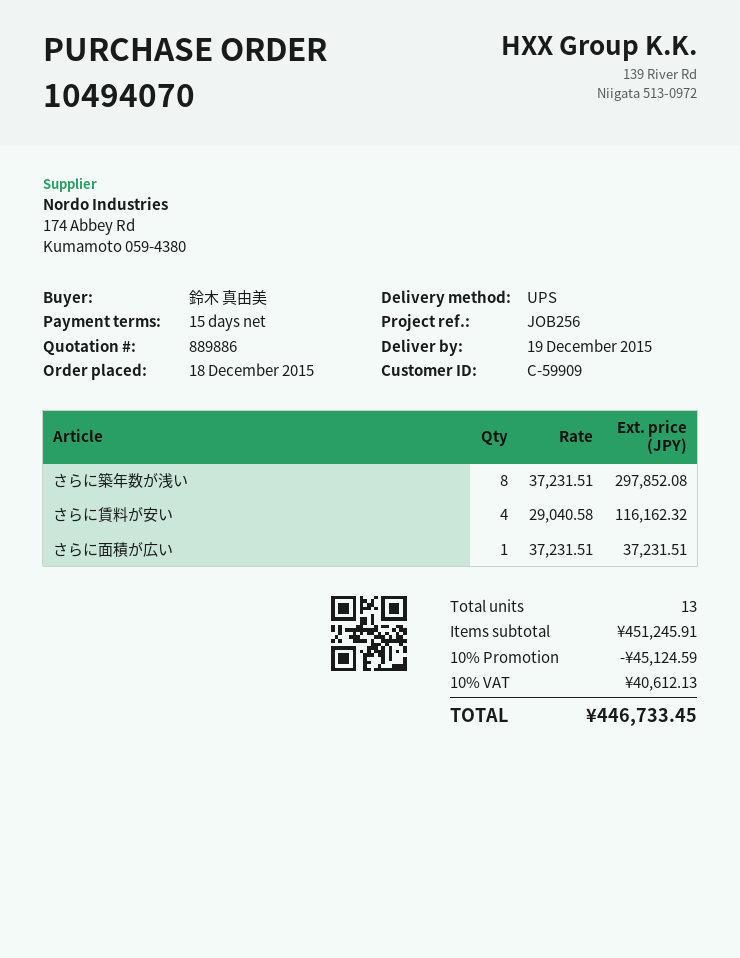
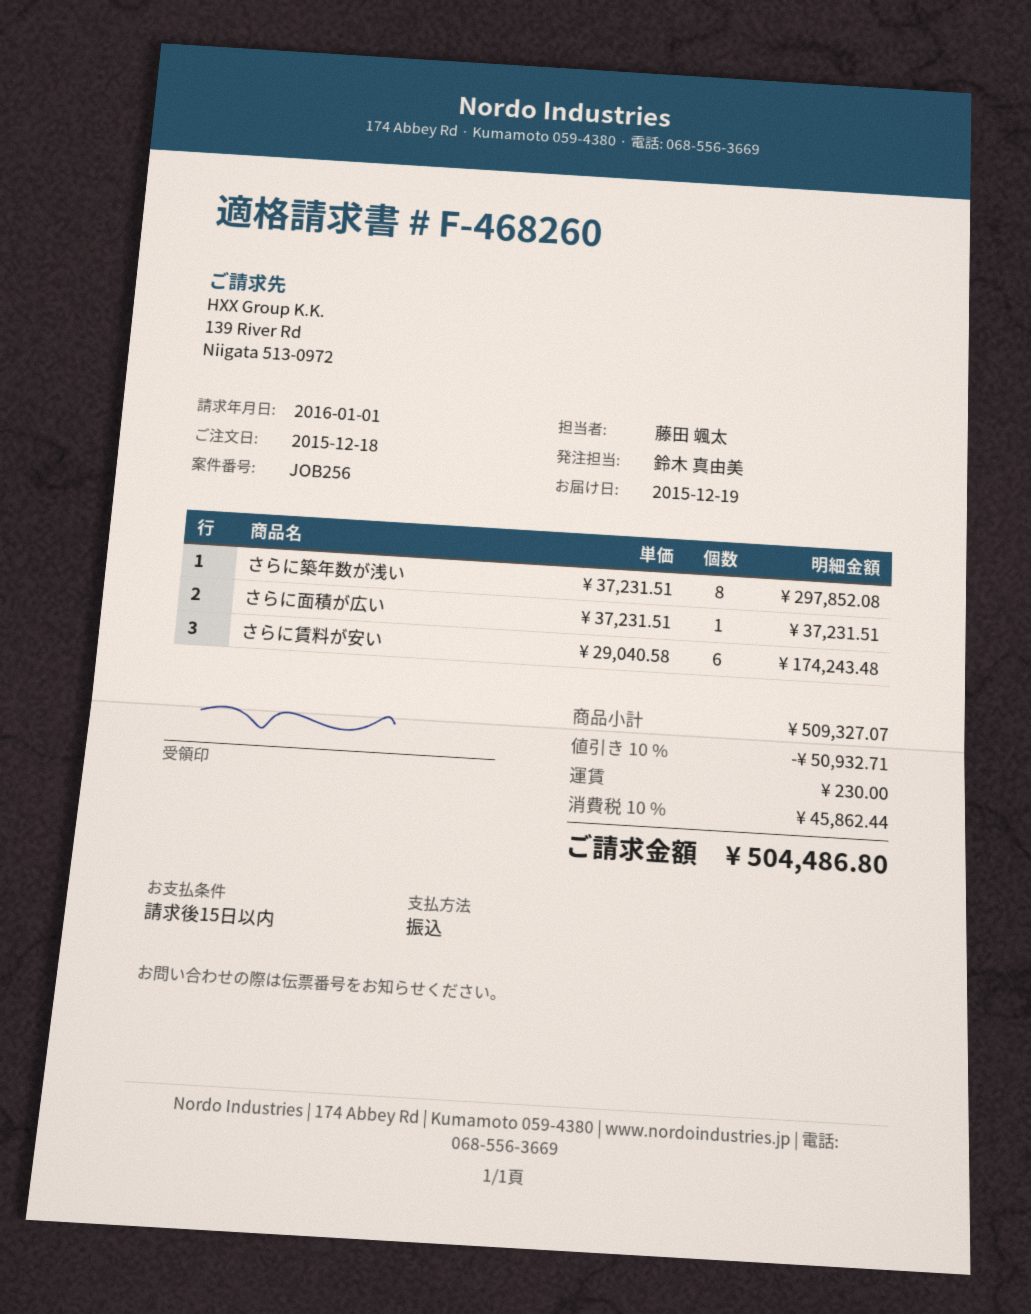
さらに賃料が安い: 4 x 29040.58 = 116162.32 -> 6 x 29040.58 = 174243.48
subtotal: 451245.91 -> 509327.07
discount: 10% = 45124.59 -> 10% = 50932.71
shipping: none -> 230.00
tax: 10% = 40612.13 -> 10% = 45862.44
total: 446733.45 -> 504486.80

